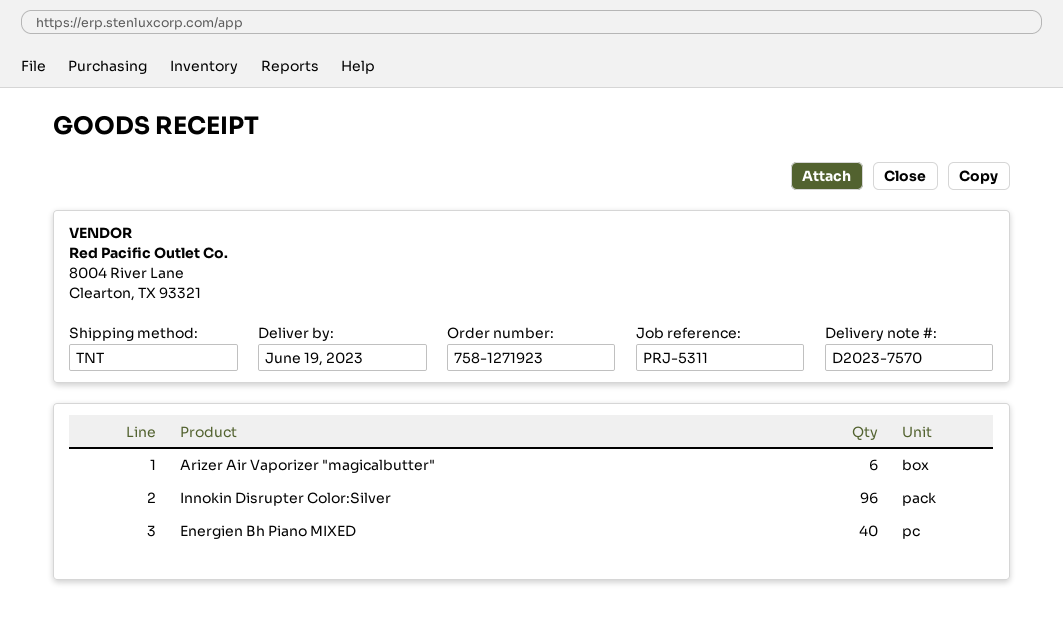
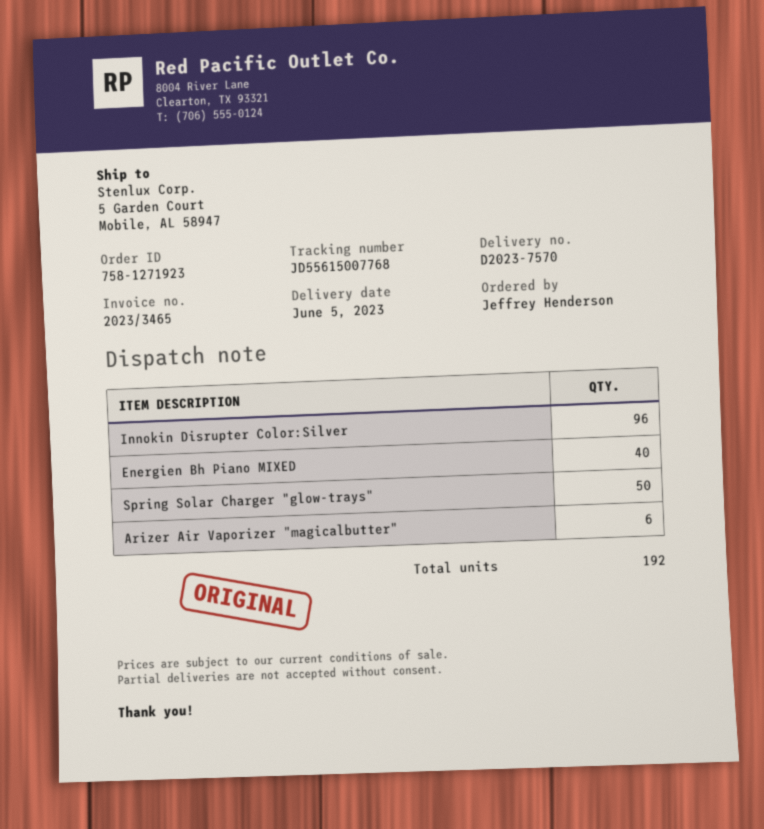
delivery date: 2023-06-19 -> 2023-06-05
Spring Solar Charger "glow-trays": none -> 50

